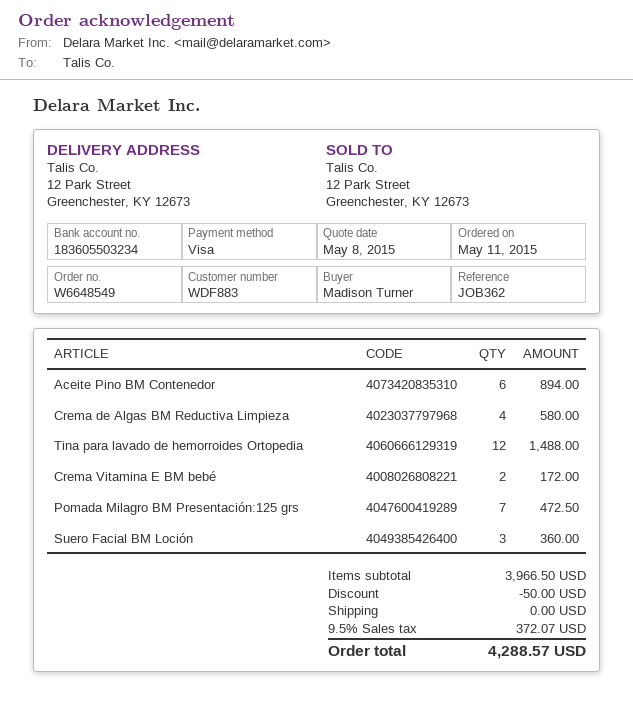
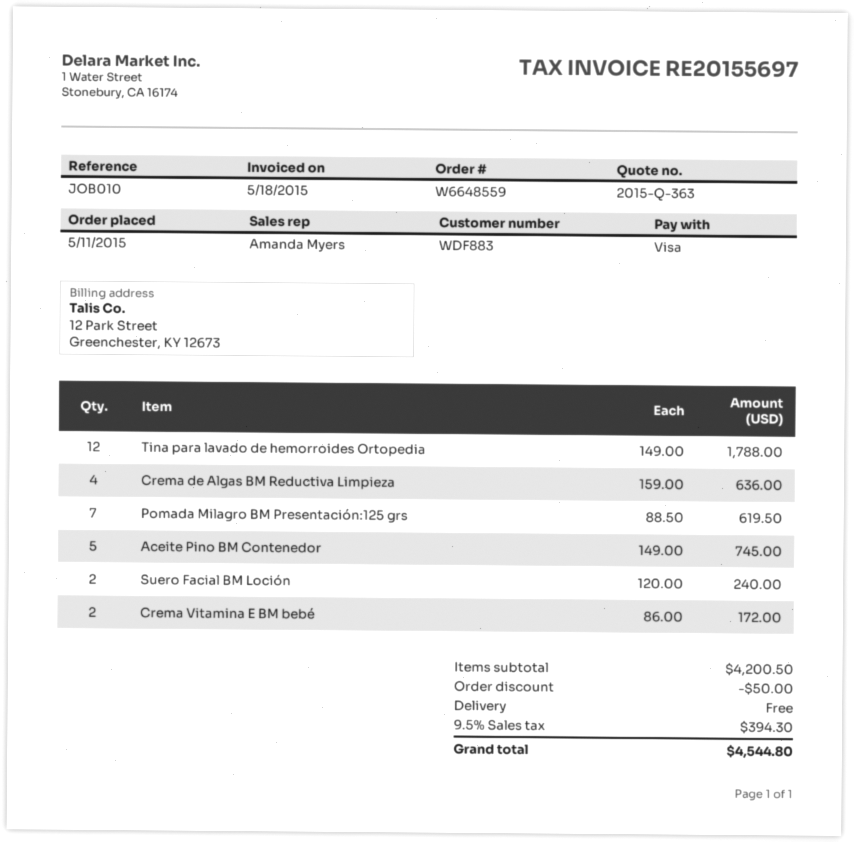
order number: W6648549 -> W6648559
reference: JOB362 -> JOB010
Aceite Pino BM Contenedor: 6 for 894.00 -> 5 for 745.00
Crema de Algas BM Reductiva Limpieza: 4 for 580.00 -> 4 for 636.00
Tina para lavado de hemorroides Ortopedia: 12 for 1488.00 -> 12 for 1788.00
Pomada Milagro BM Presentación:125 grs: 7 for 472.50 -> 7 for 619.50
Suero Facial BM Loción: 3 for 360.00 -> 2 for 240.00
subtotal: 3966.50 -> 4200.50
tax: 9.5% = 372.07 -> 9.5% = 394.30
total: 4288.57 -> 4544.80

